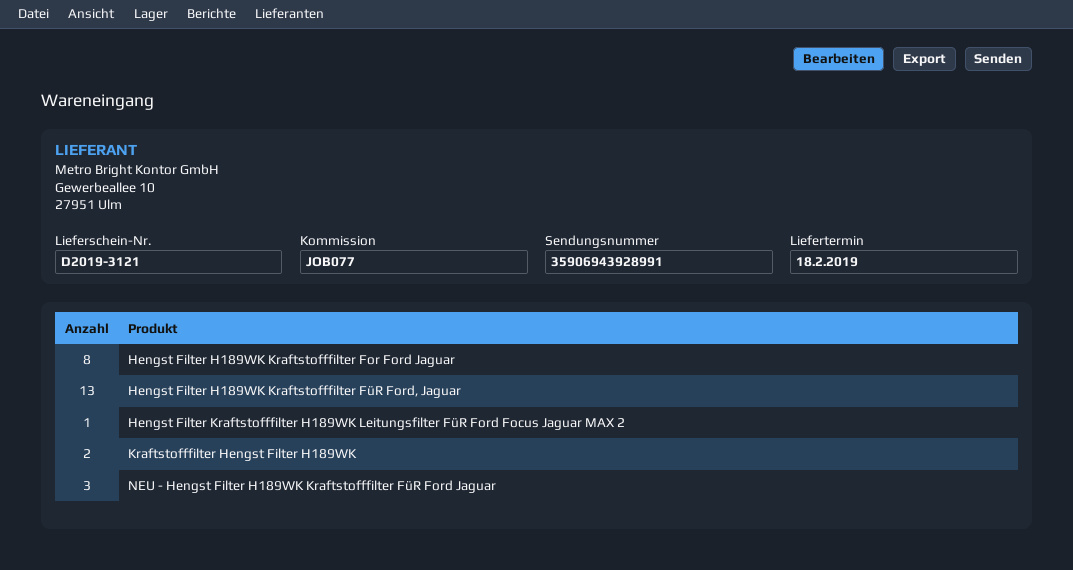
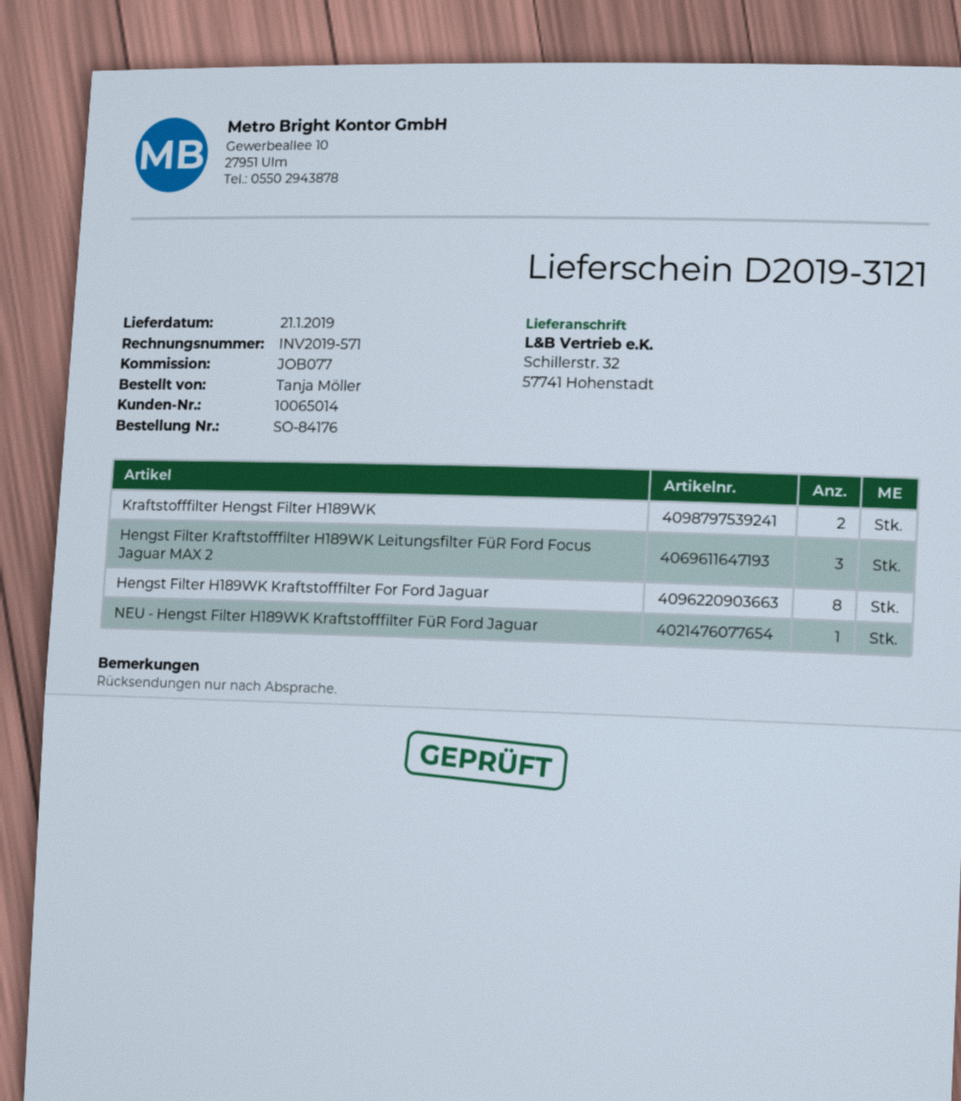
delivery date: 2019-02-18 -> 2019-01-21
Hengst Filter H189WK Kraftstofffilter FüR Ford, Jaguar: 13 -> none
Hengst Filter Kraftstofffilter H189WK Leitungsfilter FüR Ford Focus Jaguar MAX 2: 1 -> 3
NEU - Hengst Filter H189WK Kraftstofffilter FüR Ford Jaguar: 3 -> 1

